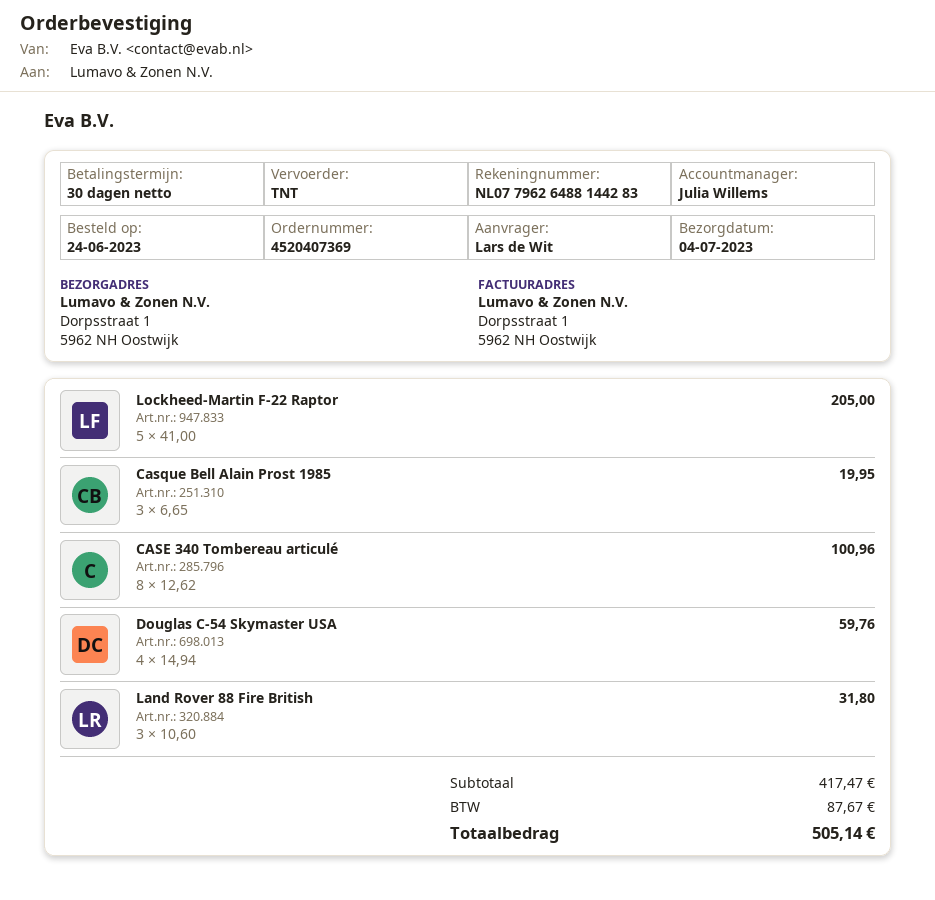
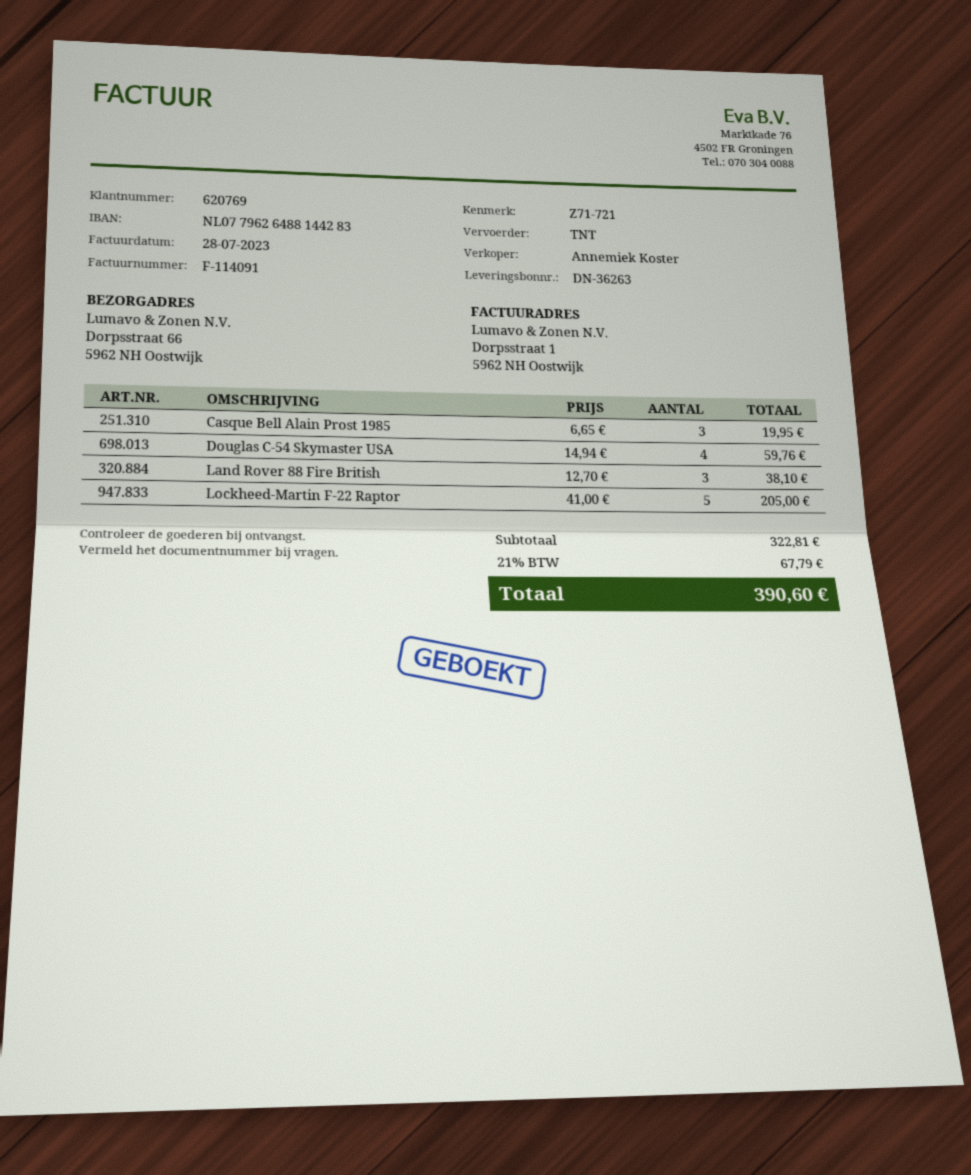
sales rep: Julia Willems -> Annemiek Koster
ship to: Dorpsstraat 1, 5962 NH Oostwijk -> Dorpsstraat 66, 5962 NH Oostwijk
CASE 340 Tombereau articulé: 8 x 12.62 = 100.96 -> none
Land Rover 88 Fire British: 3 x 10.60 = 31.80 -> 3 x 12.70 = 38.10
subtotal: 417.47 -> 322.81
tax: 87.67 -> 67.79
total: 505.14 -> 390.60

